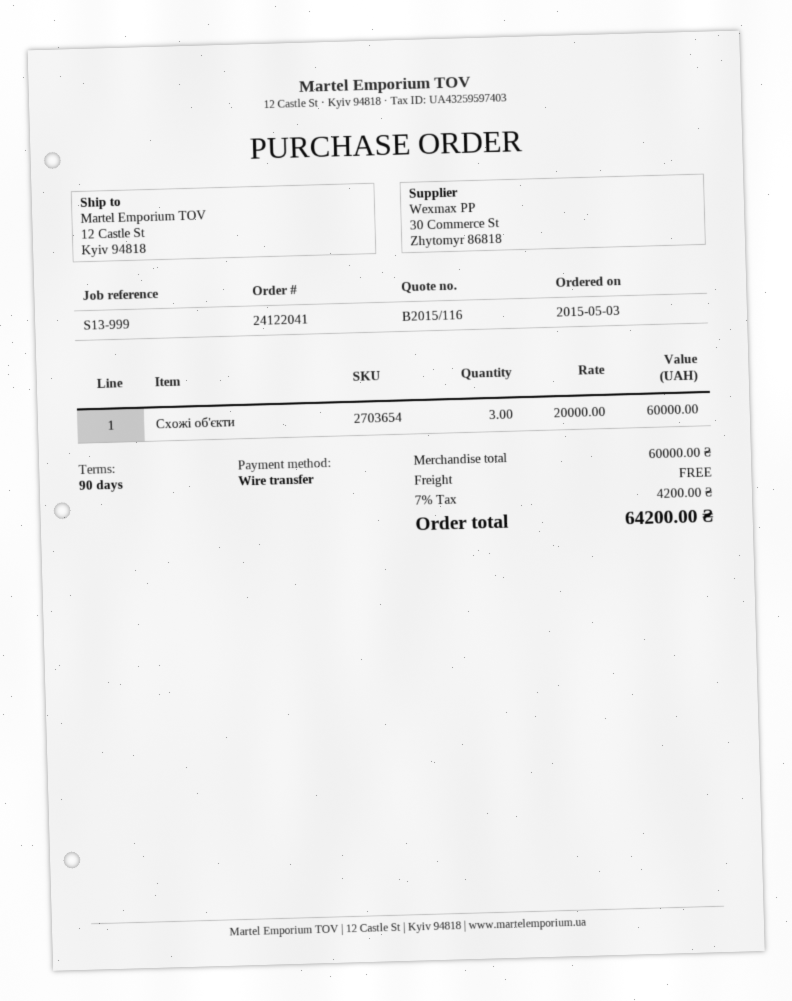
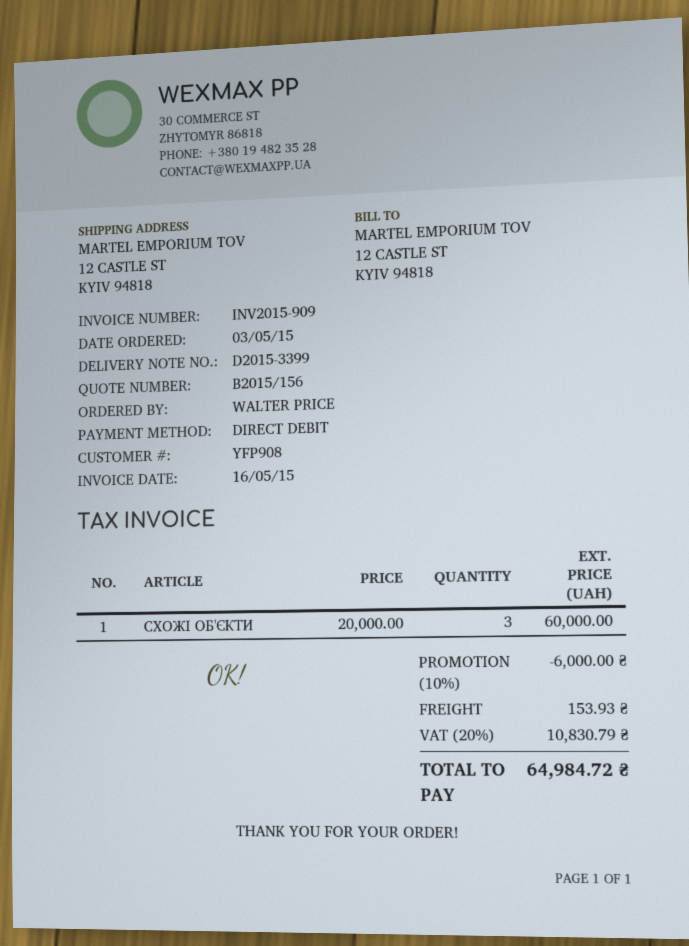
quote number: B2015/116 -> B2015/156
payment method: bank transfer -> direct debit
discount: none -> 10% = 6000.00
shipping: 0.00 -> 153.93
tax: 7% = 4200.00 -> 20% = 10830.79
total: 64200.00 -> 64984.72

